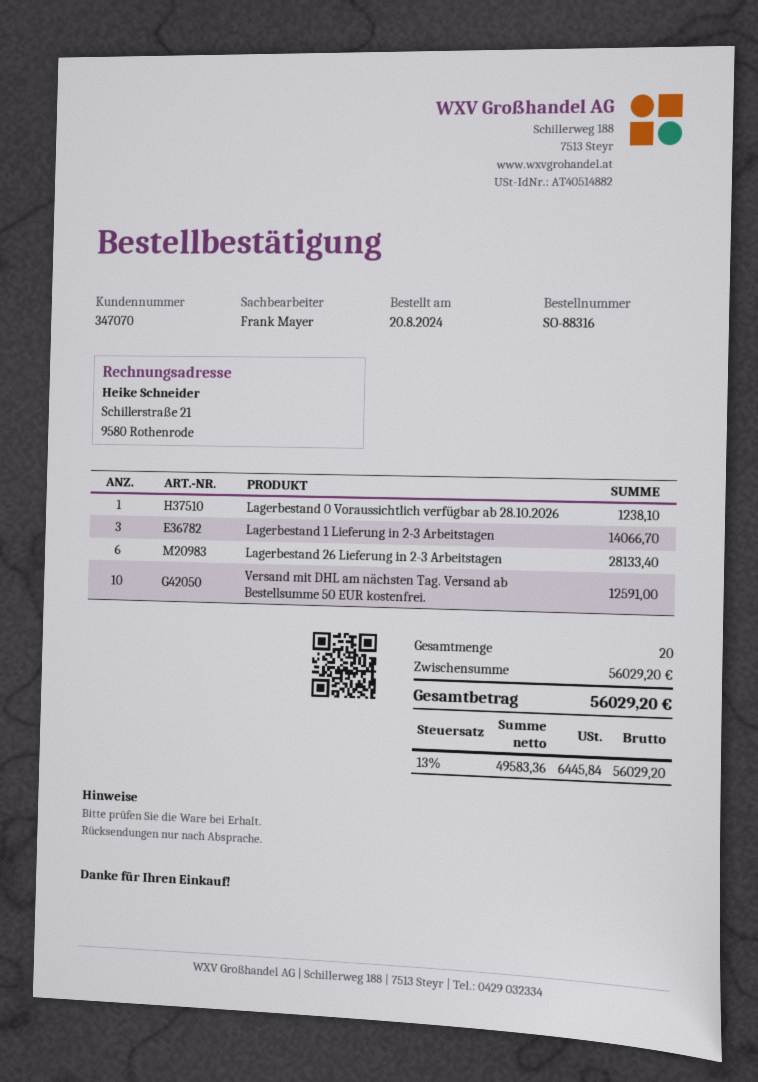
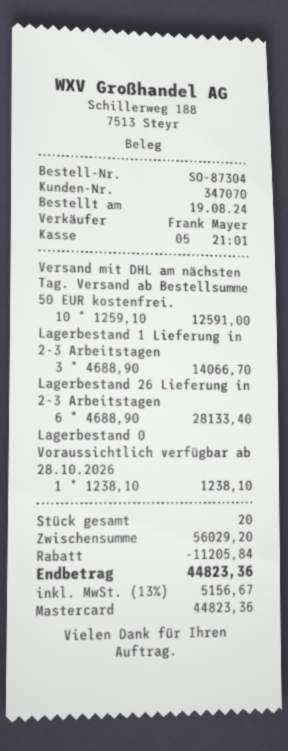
order number: SO-88316 -> SO-87304
order date: 2024-08-20 -> 2024-08-19
discount: none -> 11205.84
tax: 13% = 6445.84 -> 13% = 5156.67
total: 56029.20 -> 44823.36

